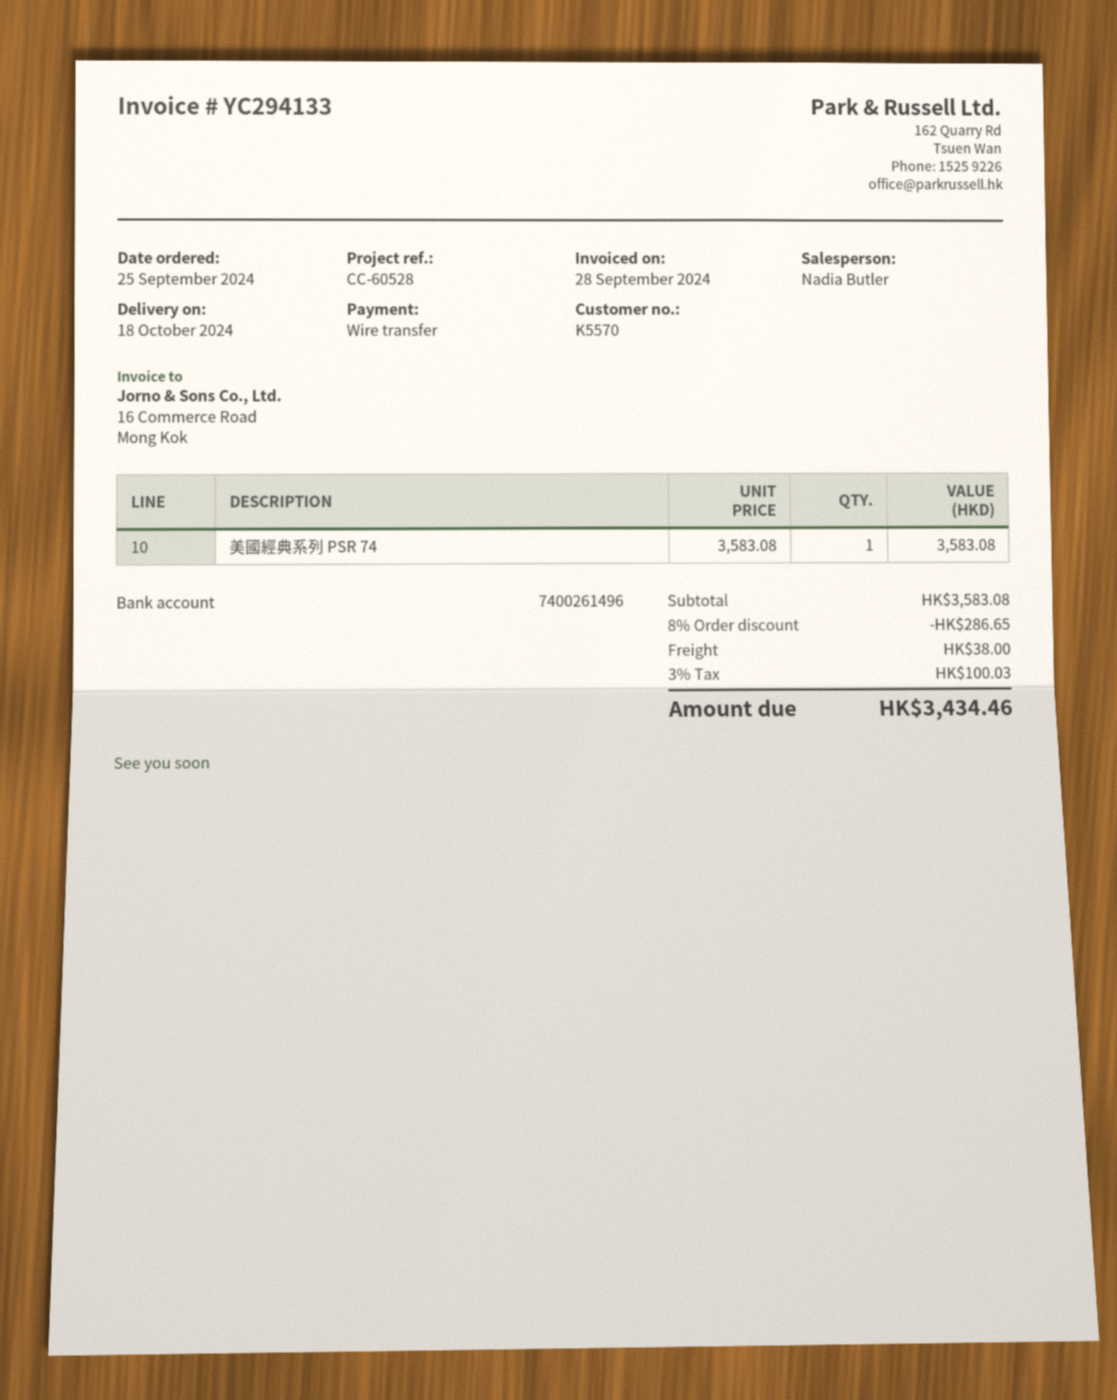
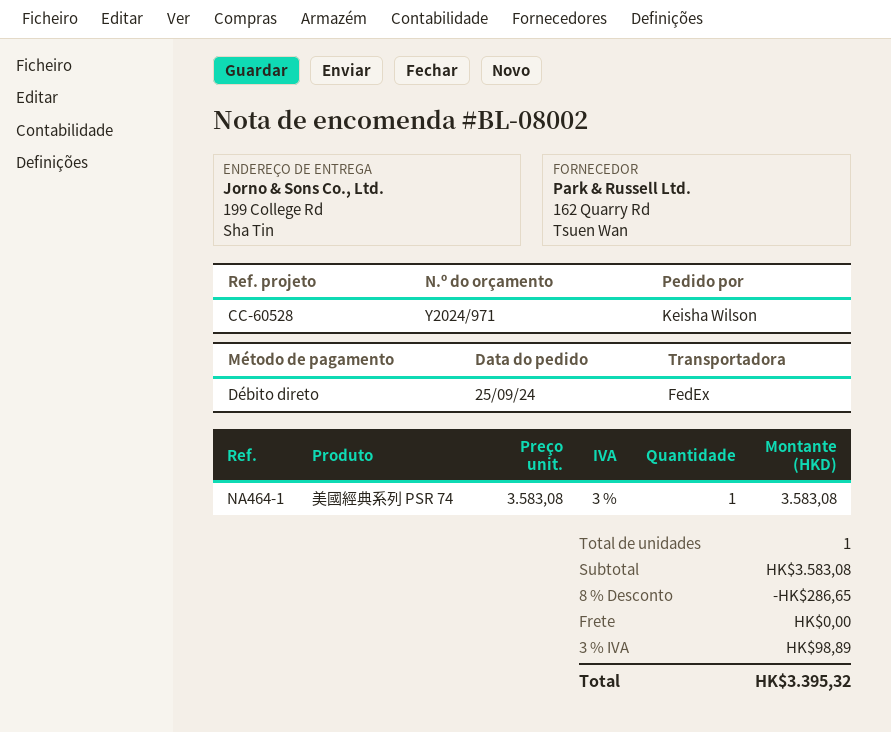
payment method: bank transfer -> direct debit
shipping: 38.00 -> 0.00
tax: 3% = 100.03 -> 3% = 98.89
total: 3434.46 -> 3395.32

